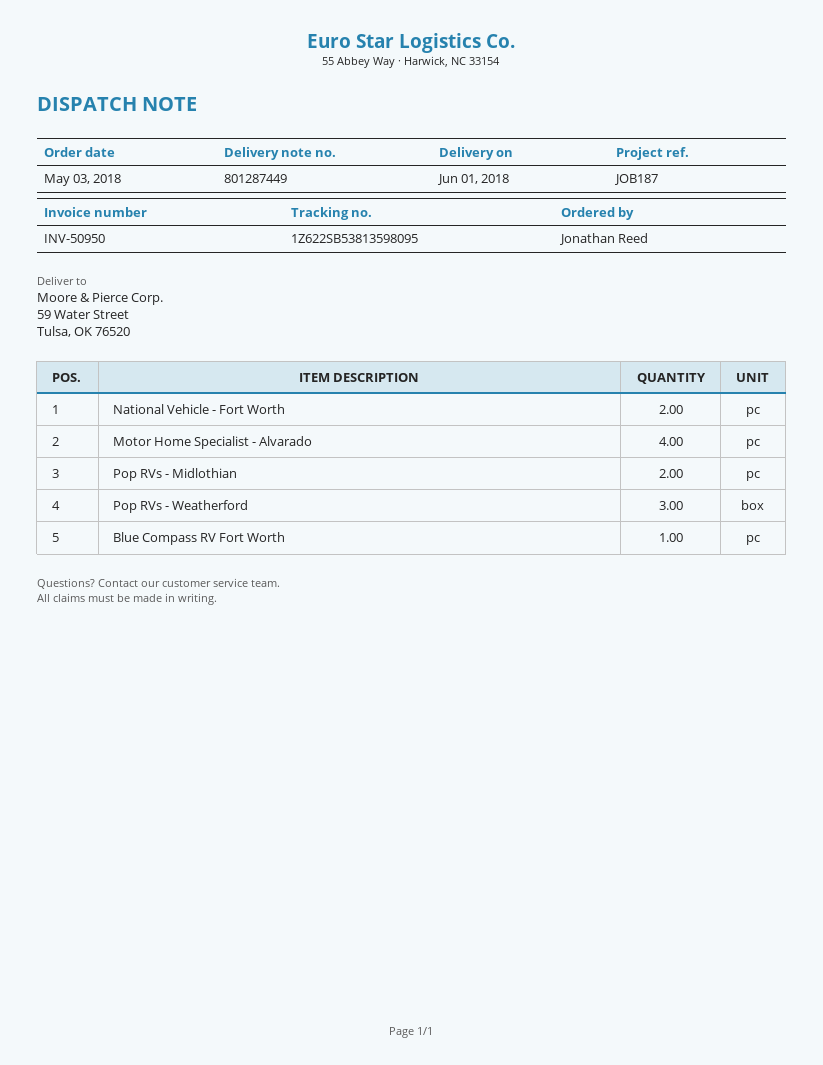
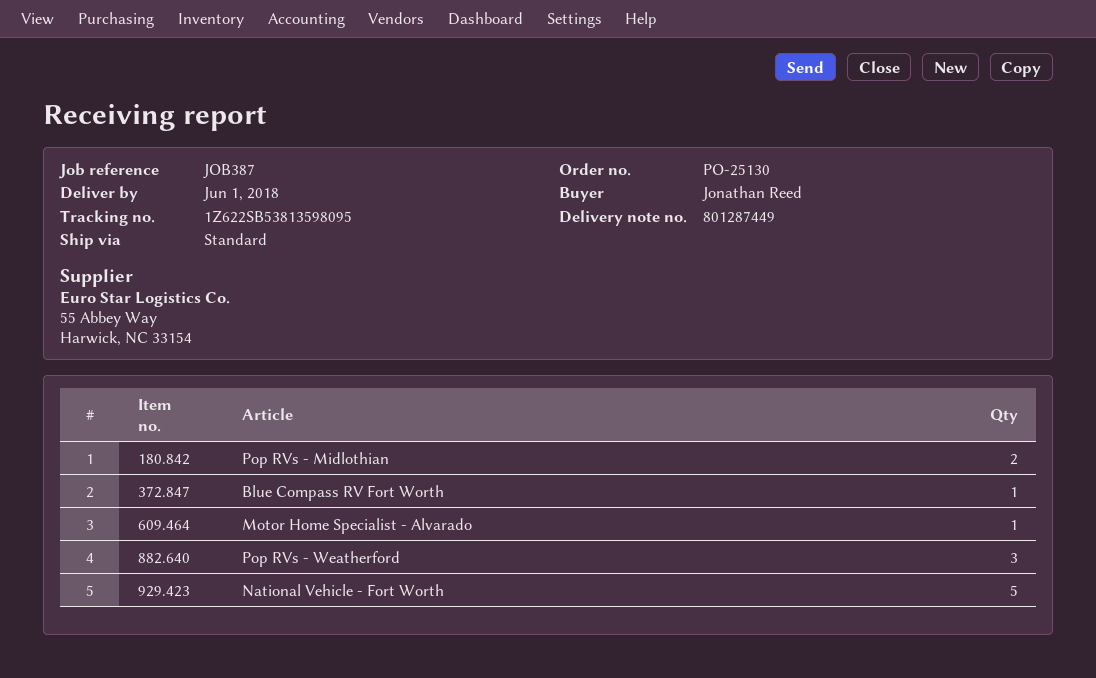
reference: JOB187 -> JOB387
National Vehicle - Fort Worth: 2 -> 5
Motor Home Specialist - Alvarado: 4 -> 1

